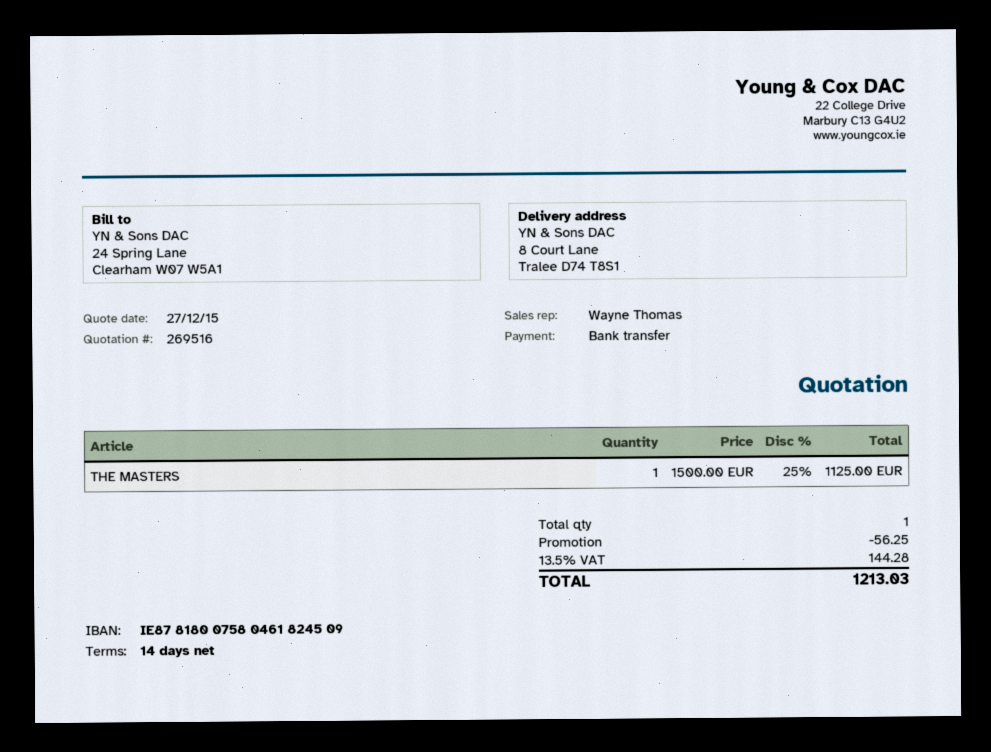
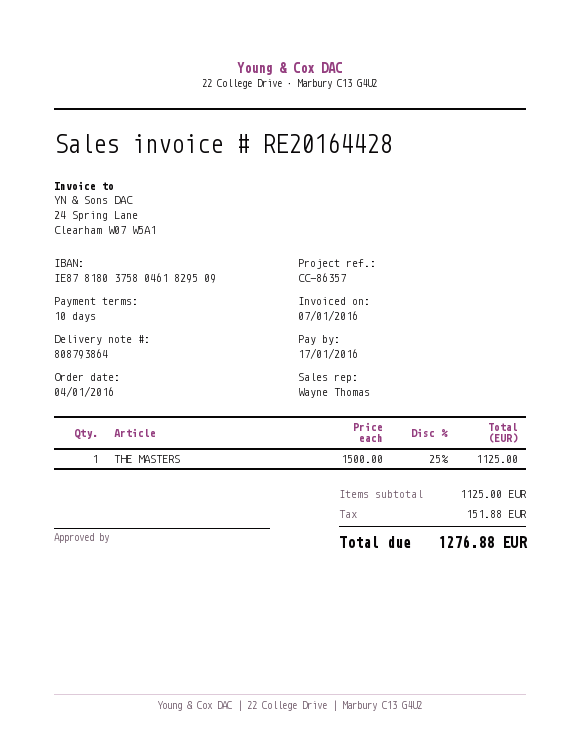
payment terms: 14 days -> 10 days
bank account: IE87818007580461824509 -> IE87818037580461829509
discount: 56.25 -> none
tax: 144.28 -> 151.88
total: 1213.03 -> 1276.88

